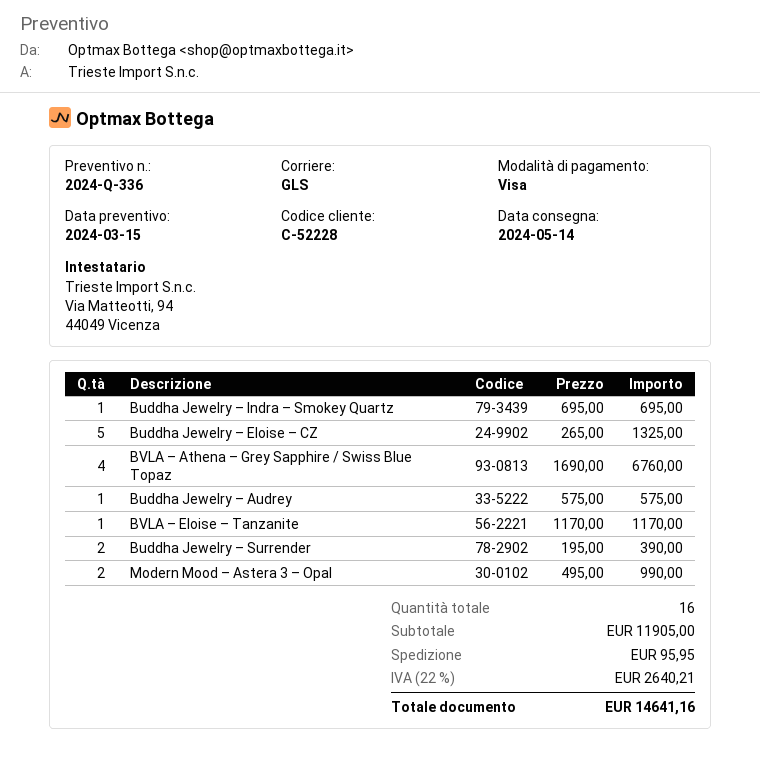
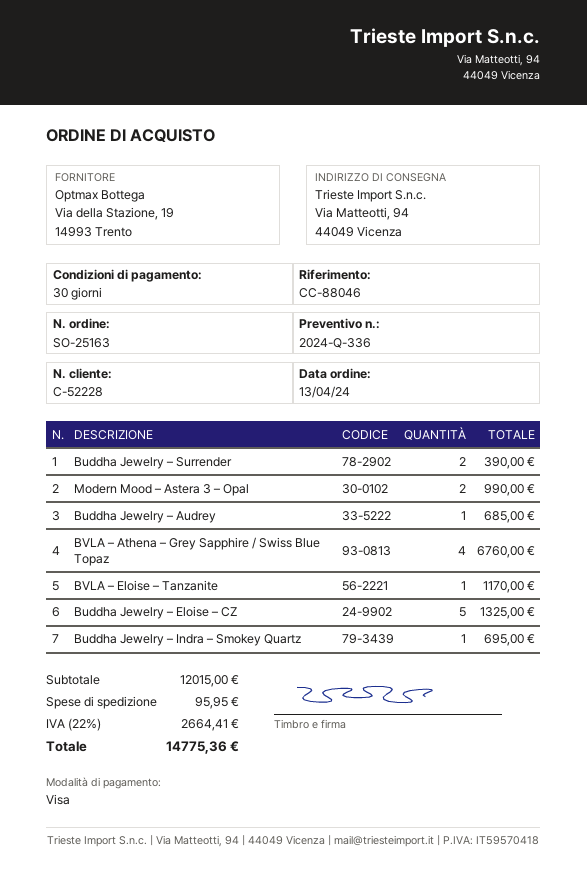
Buddha Jewelry – Audrey: 1 for 575.00 -> 1 for 685.00
subtotal: 11905.00 -> 12015.00
tax: 22% = 2640.21 -> 22% = 2664.41
total: 14641.16 -> 14775.36

